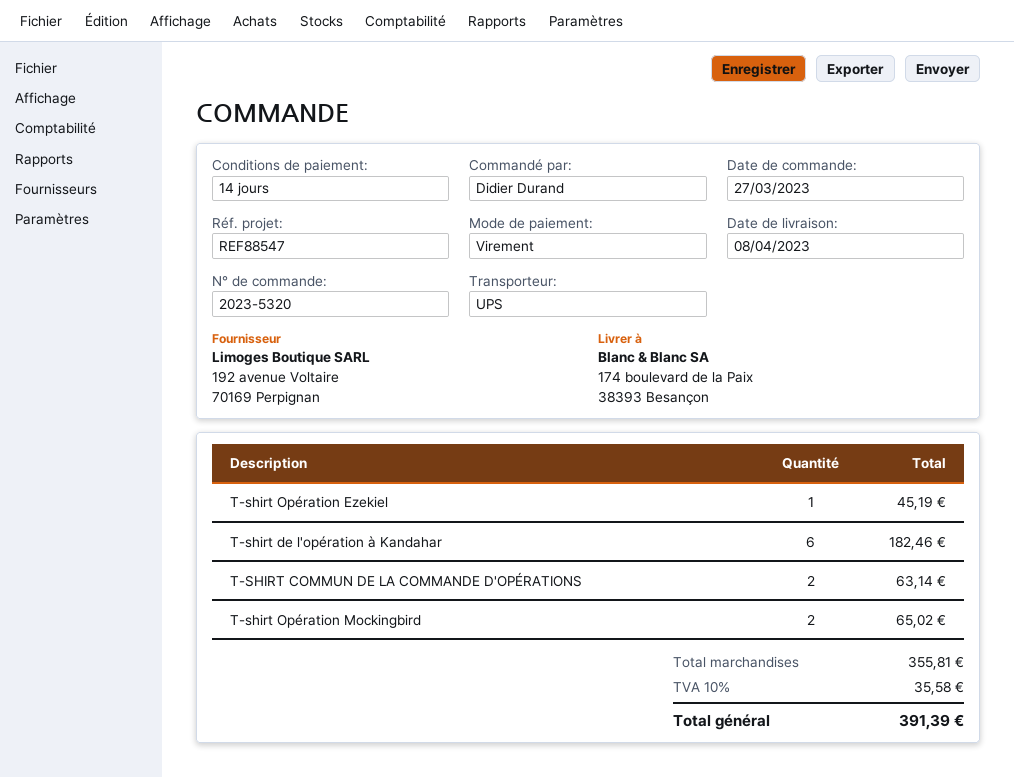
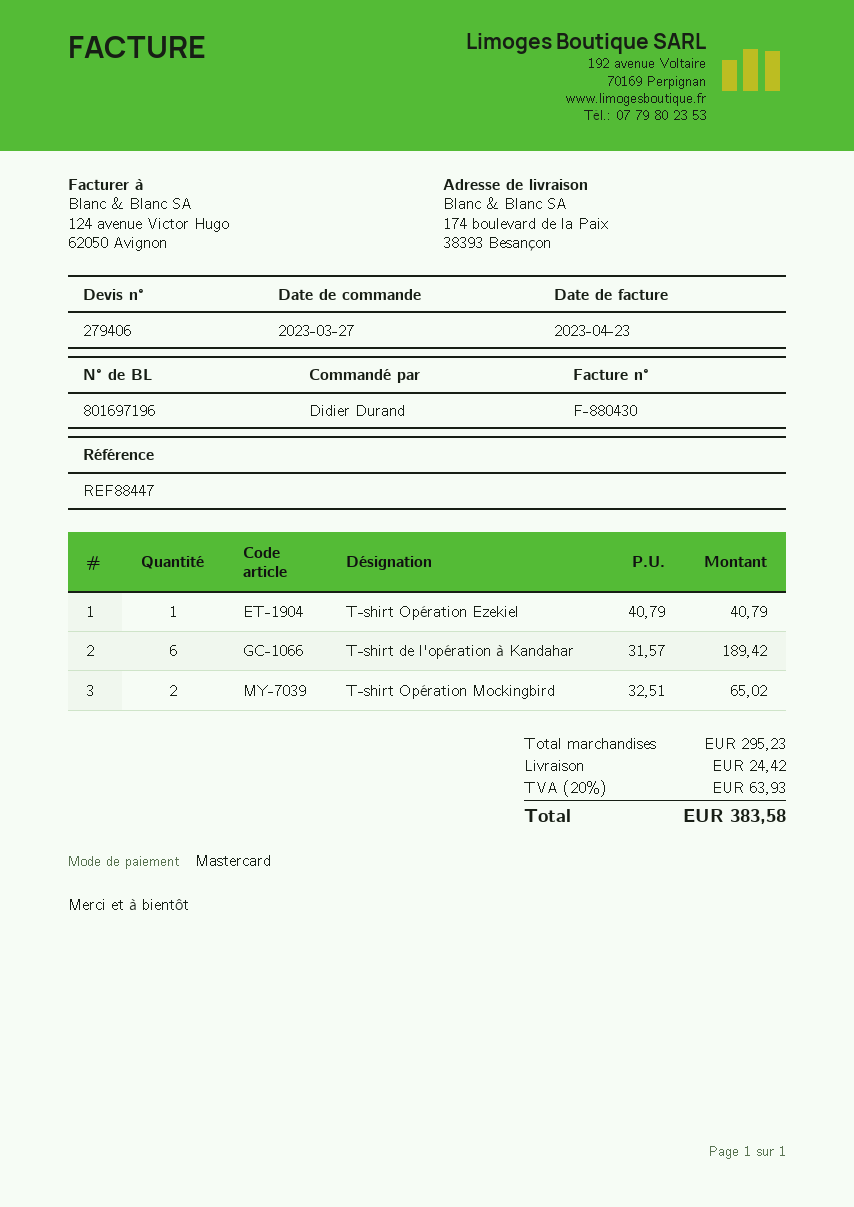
reference: REF88547 -> REF88447
payment method: bank transfer -> Mastercard
T-shirt Opération Ezekiel: 1 for 45.19 -> 1 for 40.79
T-shirt de l'opération à Kandahar: 6 for 182.46 -> 6 for 189.42
T-SHIRT COMMUN DE LA COMMANDE D'OPÉRATIONS: 2 for 63.14 -> none
subtotal: 355.81 -> 295.23
shipping: none -> 24.42
tax: 10% = 35.58 -> 20% = 63.93
total: 391.39 -> 383.58

